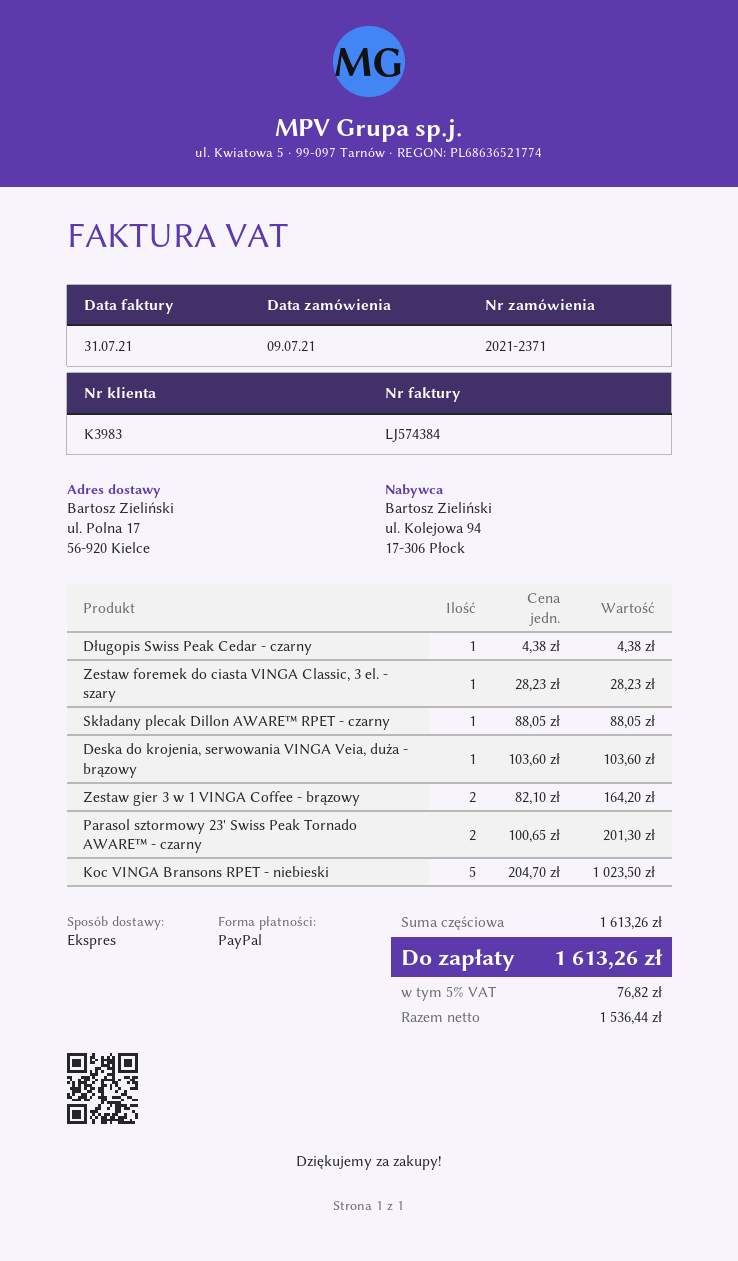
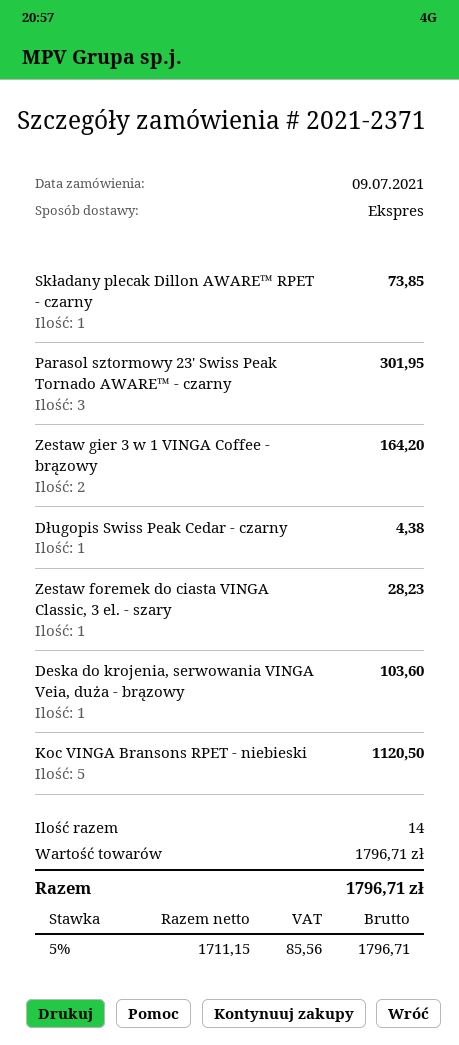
Składany plecak Dillon AWARE™ RPET - czarny: 1 for 88.05 -> 1 for 73.85
Parasol sztormowy 23' Swiss Peak Tornado AWARE™ - czarny: 2 for 201.30 -> 3 for 301.95
Koc VINGA Bransons RPET - niebieski: 5 for 1023.50 -> 5 for 1120.50
subtotal: 1613.26 -> 1796.71
net: 1536.44 -> 1711.15
tax: 5% = 76.82 -> 5% = 85.56
total: 1613.26 -> 1796.71

